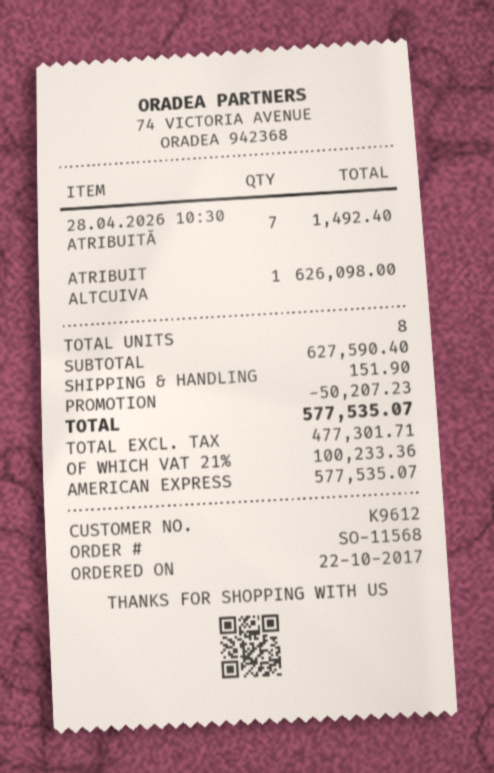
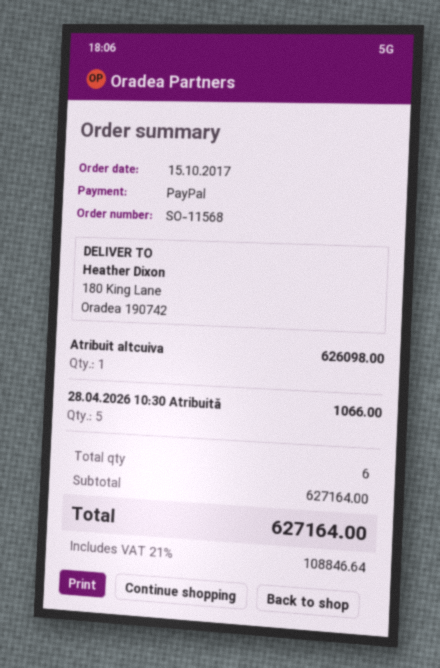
order date: 2017-10-22 -> 2017-10-15
payment method: American Express -> PayPal
28.04.2026 10:30 ATRIBUITĂ: 7 for 1492.40 -> 5 for 1066.00
total quantity: 8 -> 6
subtotal: 627590.40 -> 627164.00
discount: 50207.23 -> none
shipping: 151.90 -> none
tax: 21% = 100233.36 -> 21% = 108846.64
total: 577535.07 -> 627164.00

